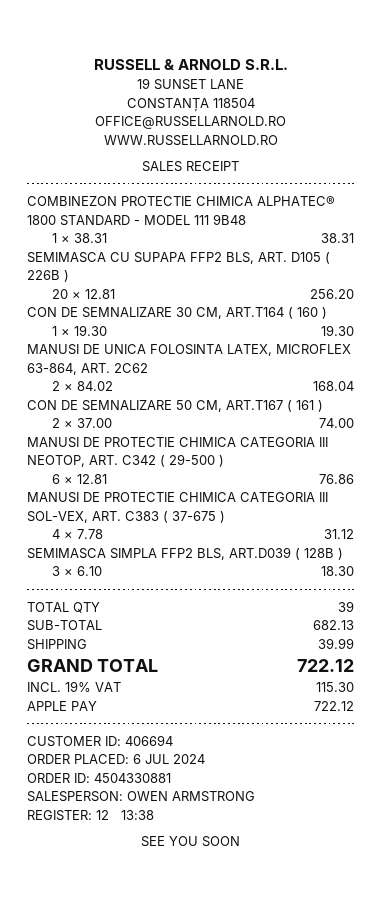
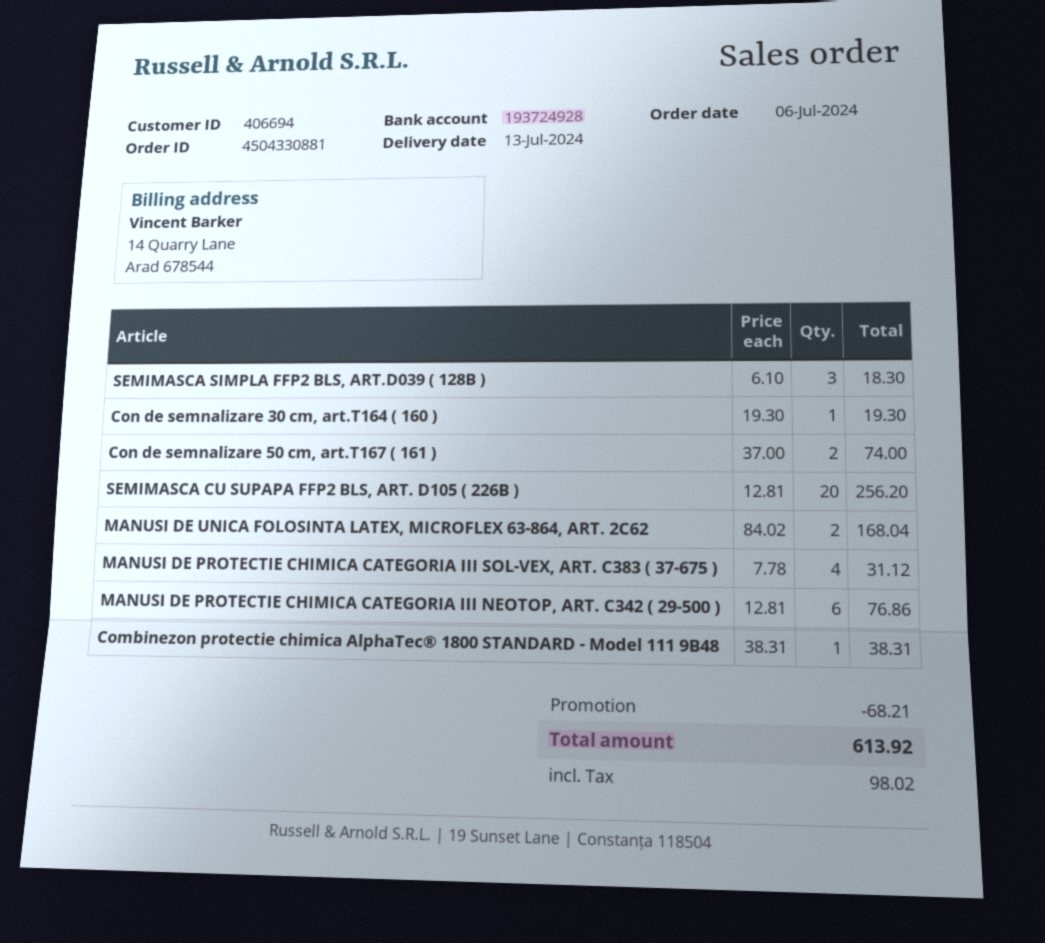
discount: none -> 68.21
shipping: 39.99 -> none
tax: 115.30 -> 98.02
total: 722.12 -> 613.92

